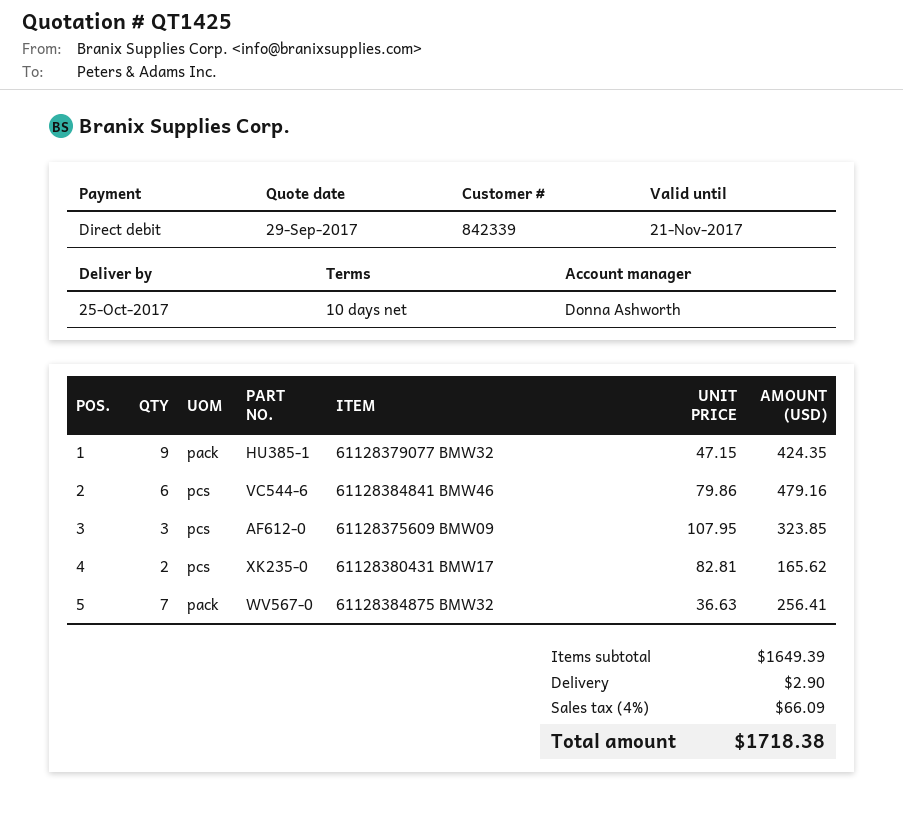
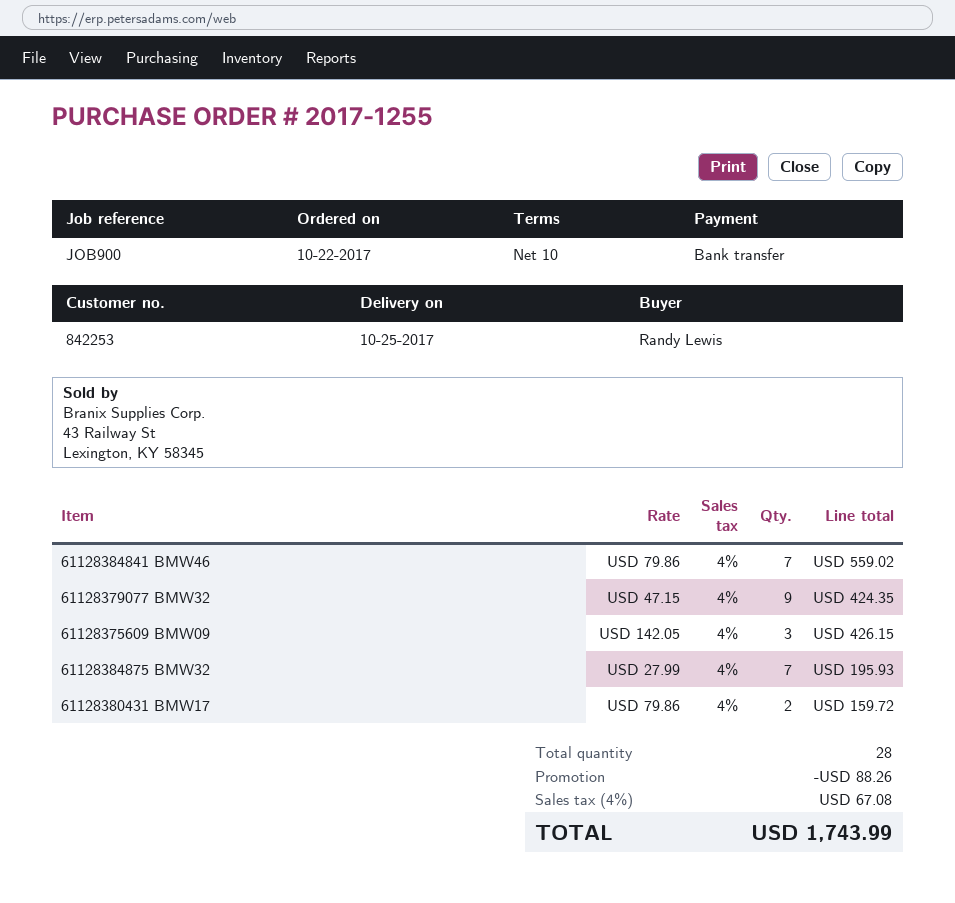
customer number: 842339 -> 842253
payment method: direct debit -> bank transfer
61128384841 BMW46: 6 x 79.86 = 479.16 -> 7 x 79.86 = 559.02
61128375609 BMW09: 3 x 107.95 = 323.85 -> 3 x 142.05 = 426.15
61128380431 BMW17: 2 x 82.81 = 165.62 -> 2 x 79.86 = 159.72
61128384875 BMW32: 7 x 36.63 = 256.41 -> 7 x 27.99 = 195.93
discount: none -> 88.26
shipping: 2.90 -> none
tax: 4% = 66.09 -> 4% = 67.08
total: 1718.38 -> 1743.99

